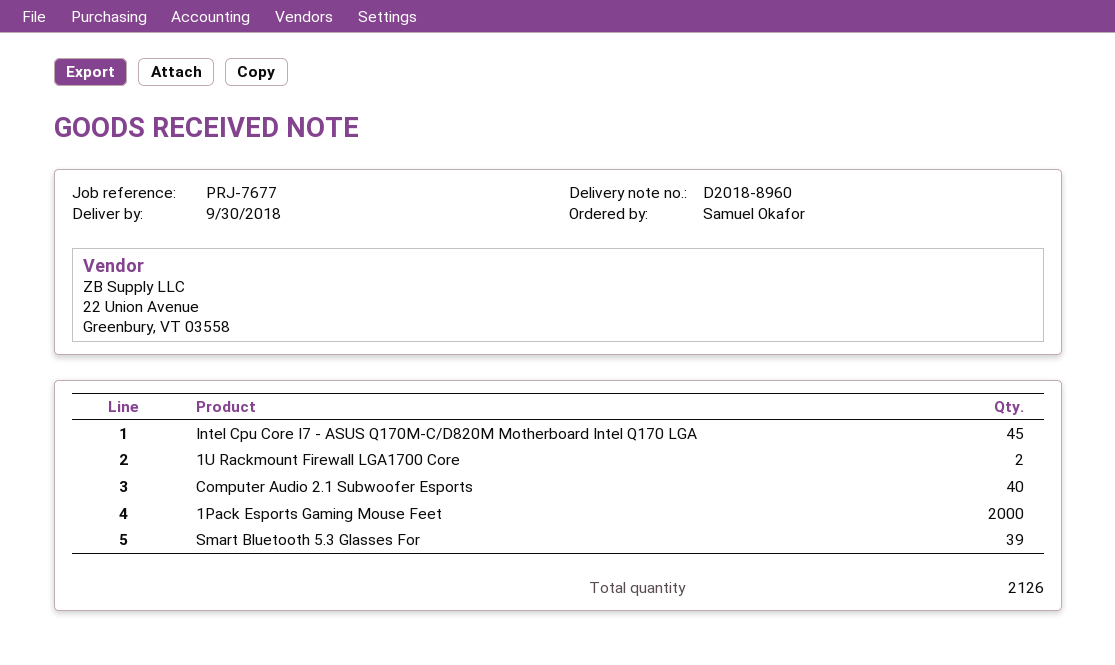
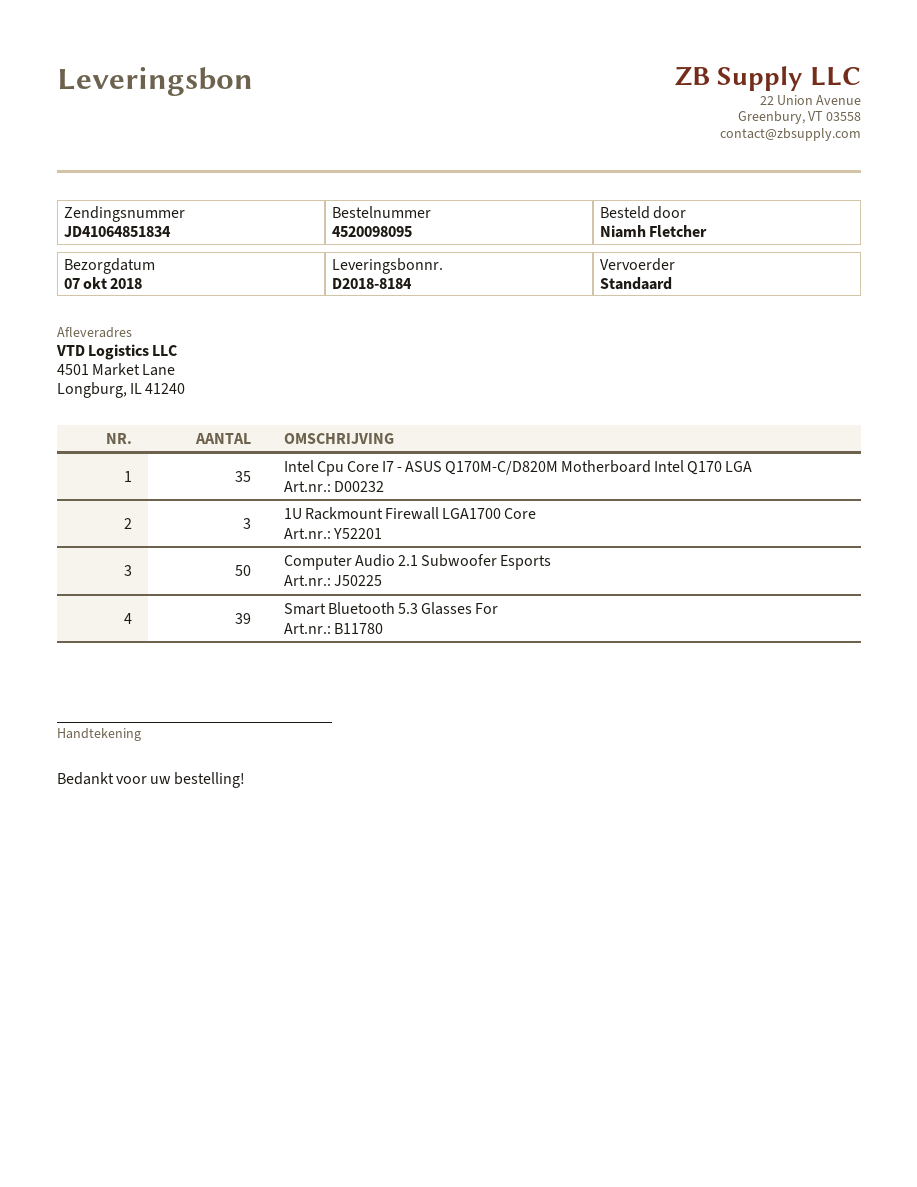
delivery note number: D2018-8960 -> D2018-8184
delivery date: 2018-09-30 -> 2018-10-07
ordered by: Samuel Okafor -> Niamh Fletcher
Intel Cpu Core I7 - ASUS Q170M-C/D820M Motherboard Intel Q170 LGA: 45 -> 35
1U Rackmount Firewall LGA1700 Core: 2 -> 3
Computer Audio 2.1 Subwoofer Esports: 40 -> 50
1Pack Esports Gaming Mouse Feet: 2000 -> none

